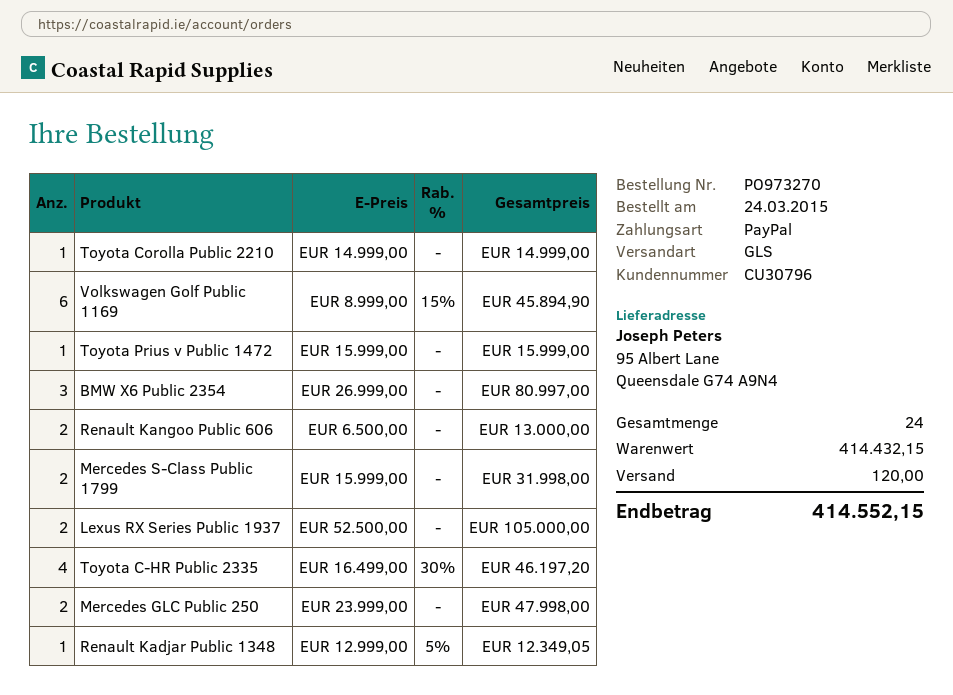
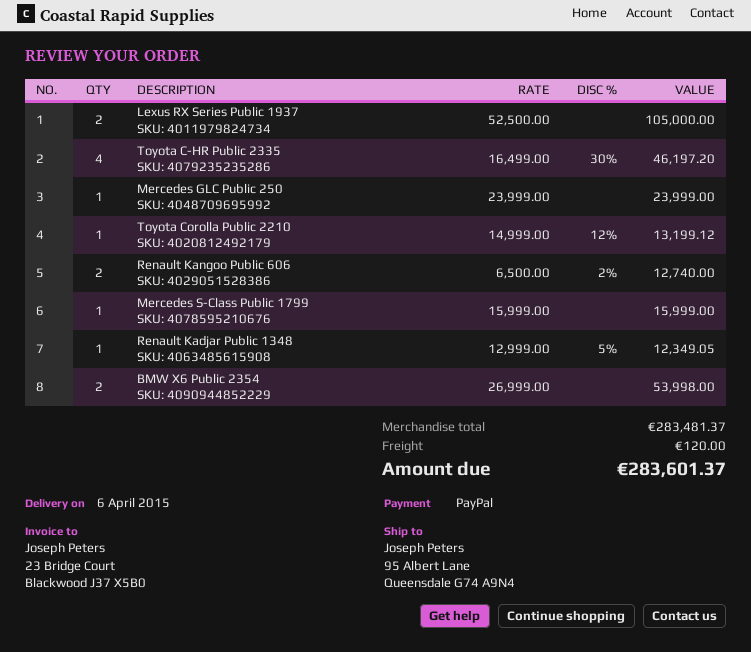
Toyota Corolla Public 2210: 1 x 14999.00 = 14999.00 -> 1 x 14999.00 - 12% = 13199.12
Volkswagen Golf Public 1169: 6 x 8999.00 - 15% = 45894.90 -> none
Toyota Prius v Public 1472: 1 x 15999.00 = 15999.00 -> none
BMW X6 Public 2354: 3 x 26999.00 = 80997.00 -> 2 x 26999.00 = 53998.00
Renault Kangoo Public 606: 2 x 6500.00 = 13000.00 -> 2 x 6500.00 - 2% = 12740.00
Mercedes S-Class Public 1799: 2 x 15999.00 = 31998.00 -> 1 x 15999.00 = 15999.00
Mercedes GLC Public 250: 2 x 23999.00 = 47998.00 -> 1 x 23999.00 = 23999.00
subtotal: 414432.15 -> 283481.37
total: 414552.15 -> 283601.37

